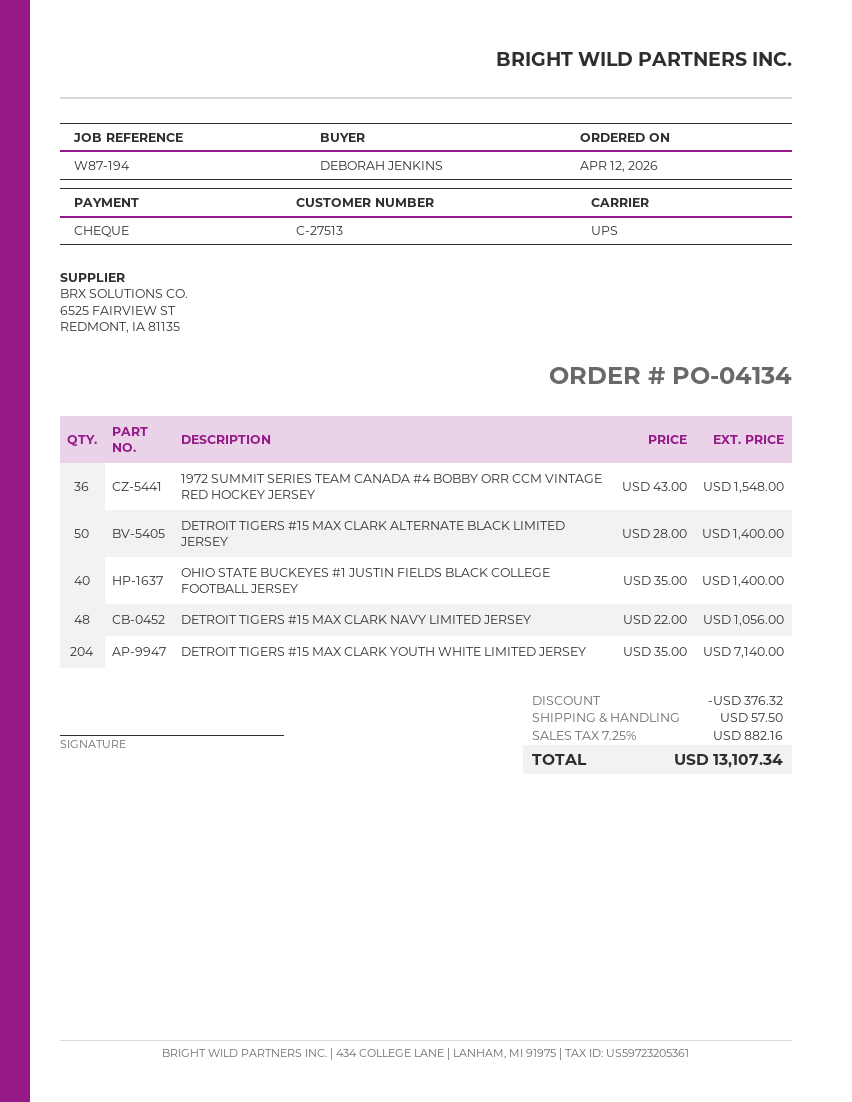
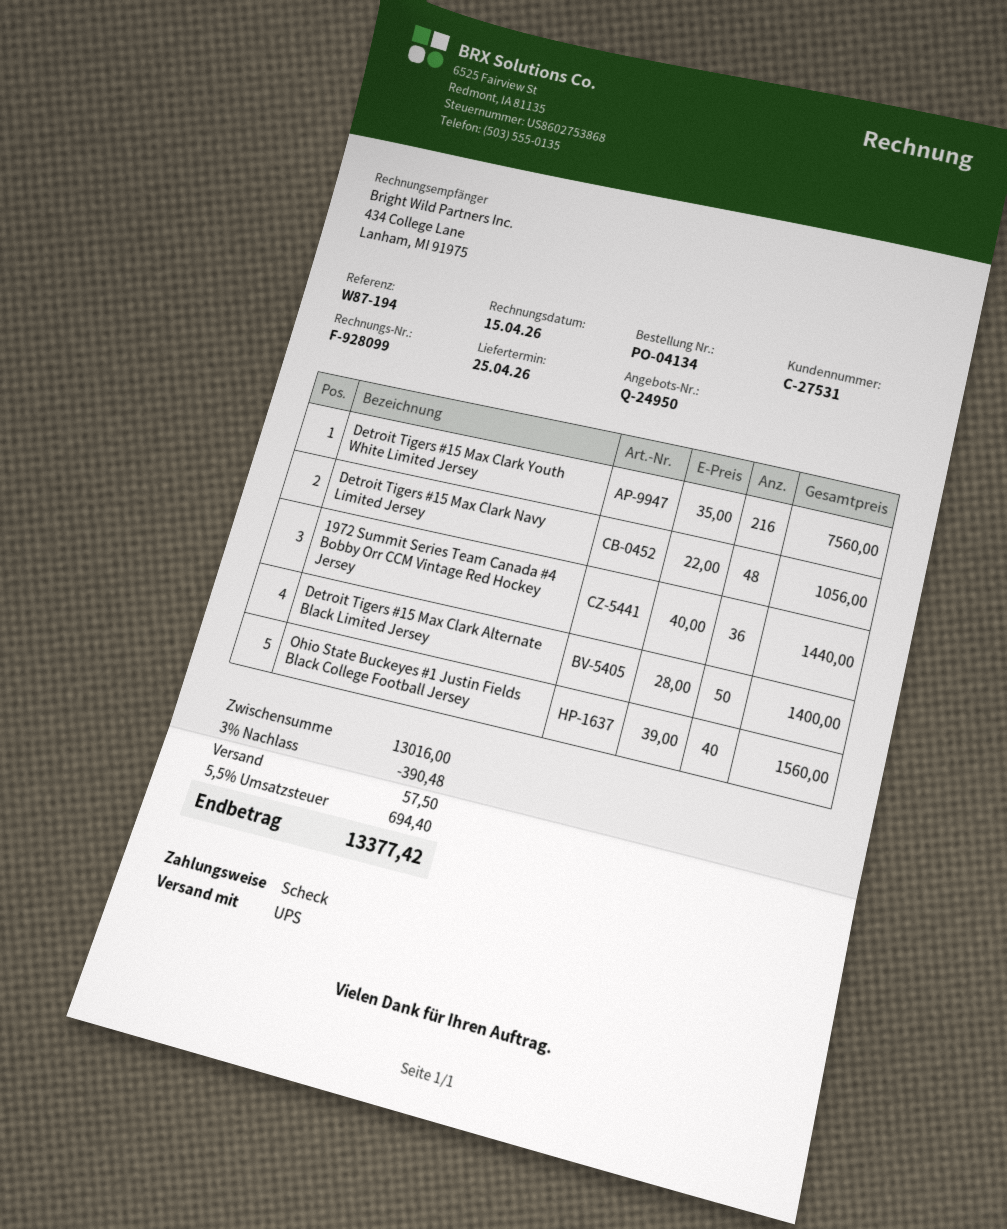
customer number: C-27513 -> C-27531
1972 SUMMIT SERIES TEAM CANADA #4 BOBBY ORR CCM VINTAGE RED HOCKEY JERSEY: 36 x 43.00 = 1548.00 -> 36 x 40.00 = 1440.00
OHIO STATE BUCKEYES #1 JUSTIN FIELDS BLACK COLLEGE FOOTBALL JERSEY: 40 x 35.00 = 1400.00 -> 40 x 39.00 = 1560.00
DETROIT TIGERS #15 MAX CLARK YOUTH WHITE LIMITED JERSEY: 204 x 35.00 = 7140.00 -> 216 x 35.00 = 7560.00
discount: 376.32 -> 390.48
tax: 7.25% = 882.16 -> 5.5% = 694.40
total: 13107.34 -> 13377.42

